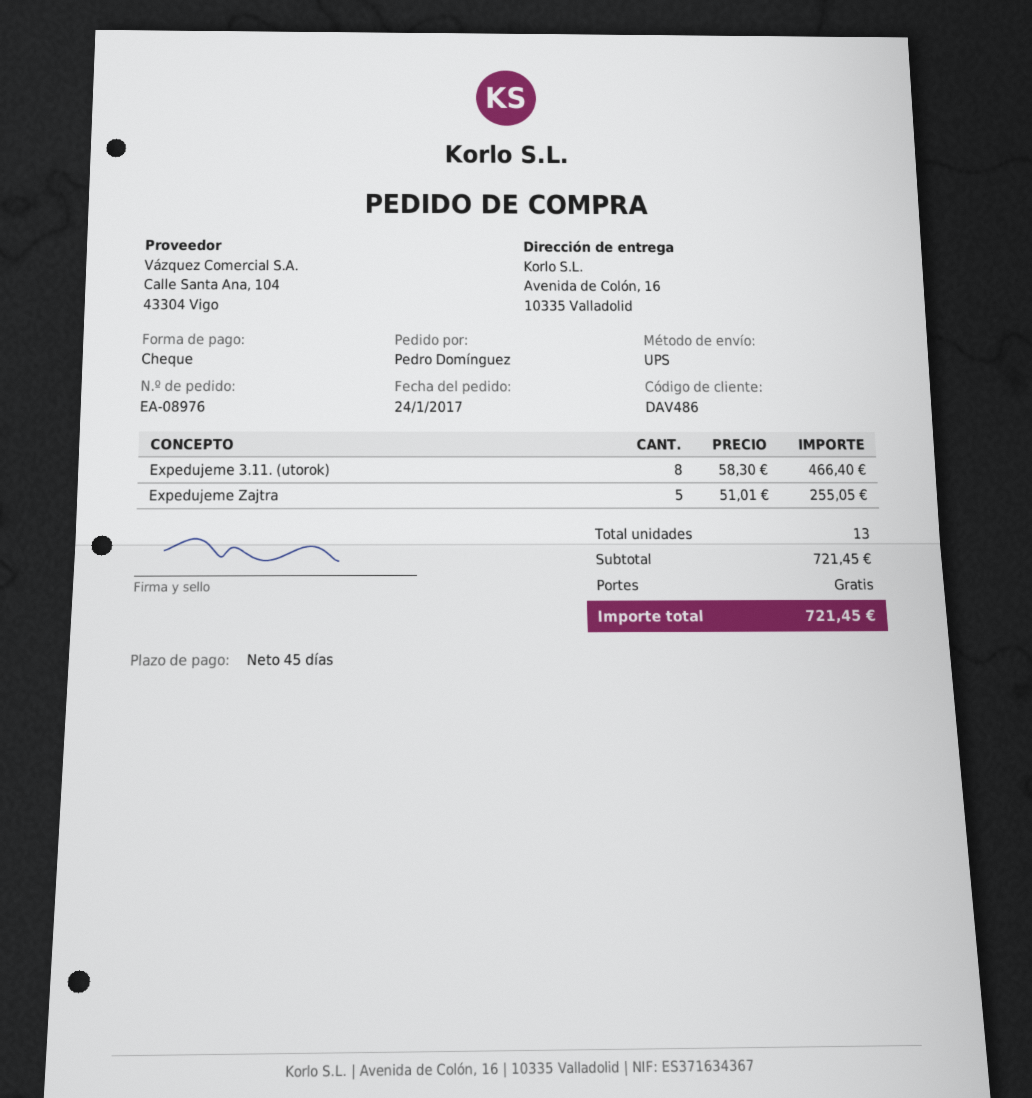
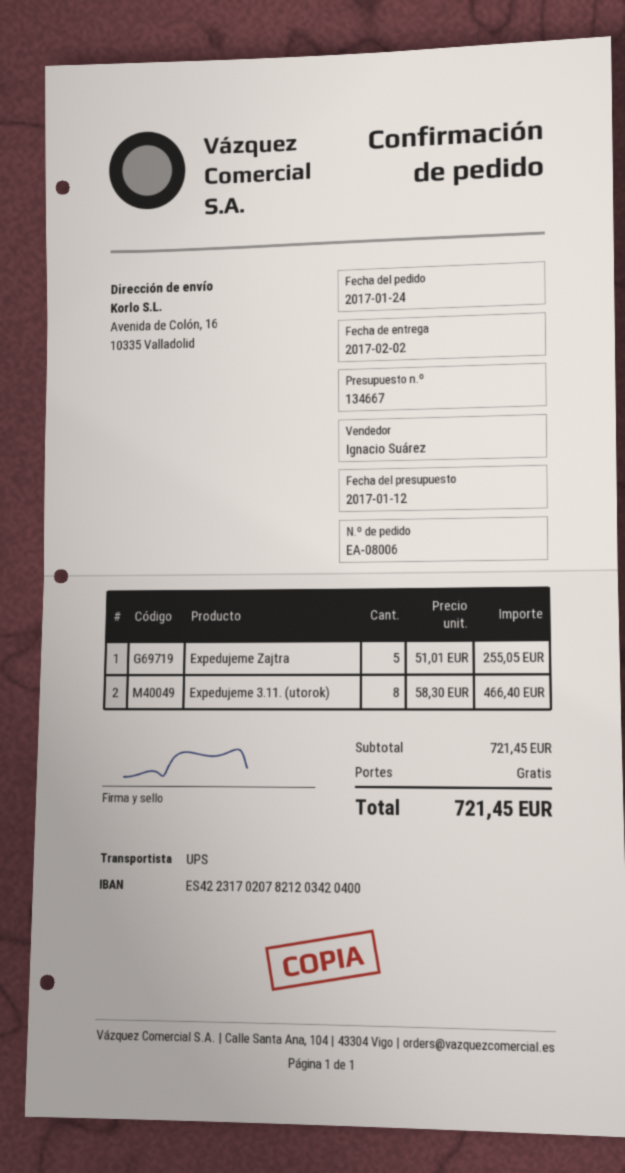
order number: EA-08976 -> EA-08006

